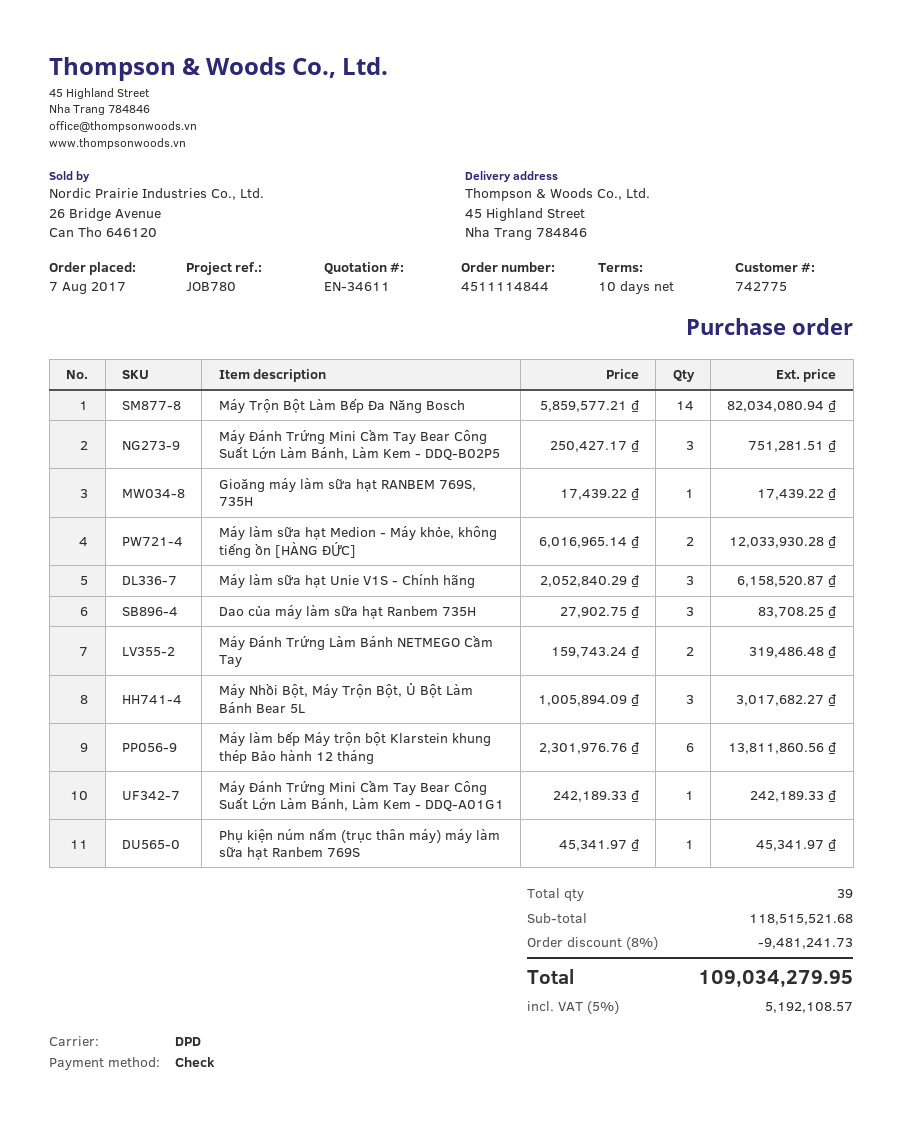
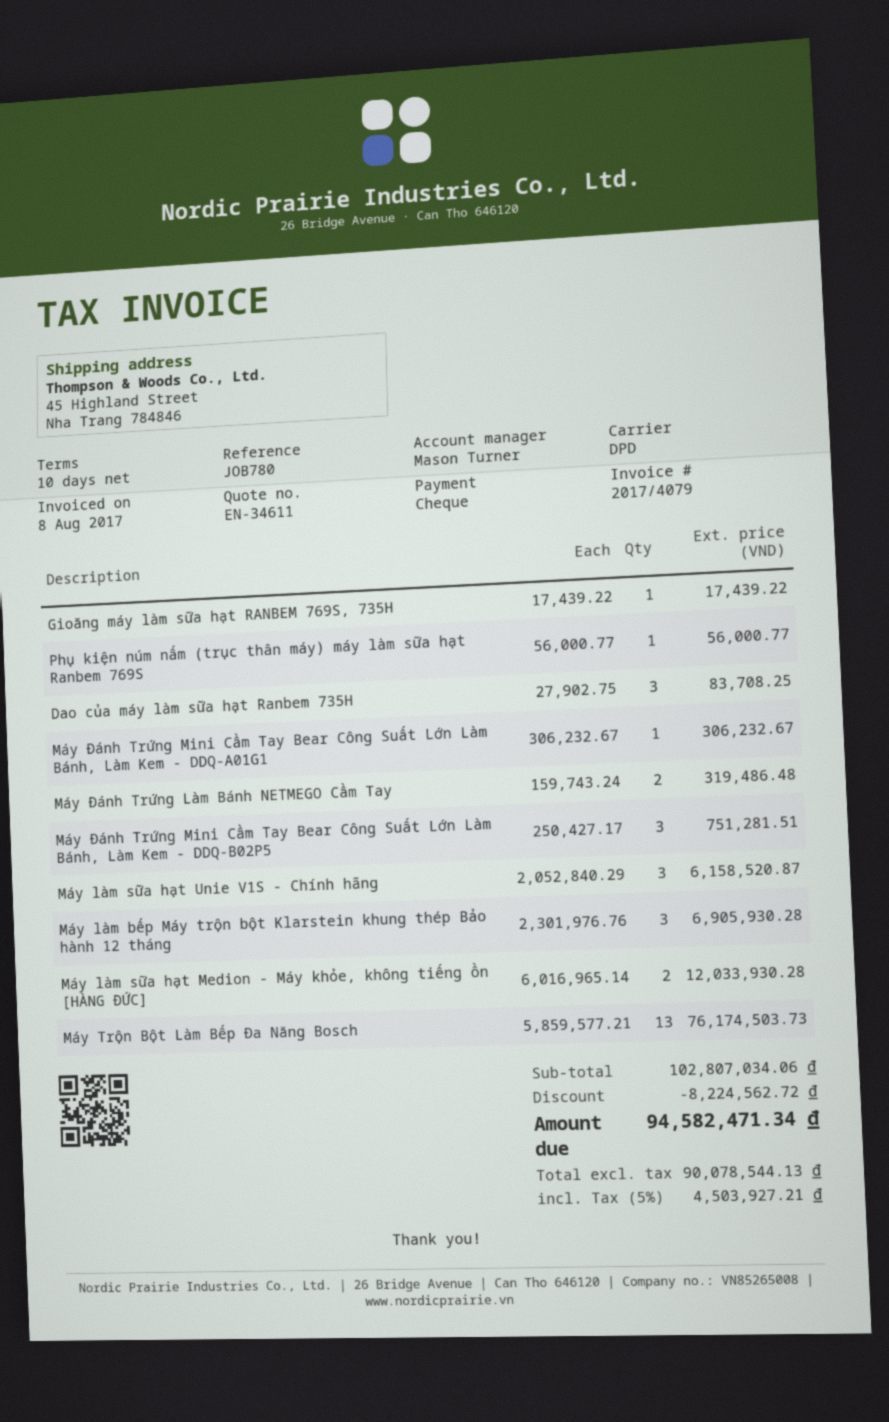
Máy Trộn Bột Làm Bếp Đa Năng Bosch: 14 x 5859577.21 = 82034080.94 -> 13 x 5859577.21 = 76174503.73
Máy Nhồi Bột, Máy Trộn Bột, Ủ Bột Làm Bánh Bear 5L: 3 x 1005894.09 = 3017682.27 -> none
Máy làm bếp Máy trộn bột Klarstein khung thép Bảo hành 12 tháng: 6 x 2301976.76 = 13811860.56 -> 3 x 2301976.76 = 6905930.28
Máy Đánh Trứng Mini Cầm Tay Bear Công Suất Lớn Làm Bánh, Làm Kem - DDQ-A01G1: 1 x 242189.33 = 242189.33 -> 1 x 306232.67 = 306232.67
Phụ kiện núm nấm (trục thân máy) máy làm sữa hạt Ranbem 769S: 1 x 45341.97 = 45341.97 -> 1 x 56000.77 = 56000.77
subtotal: 118515521.68 -> 102807034.06
discount: 9481241.73 -> 8224562.72
tax: 5% = 5192108.57 -> 5% = 4503927.21
total: 109034279.95 -> 94582471.34

